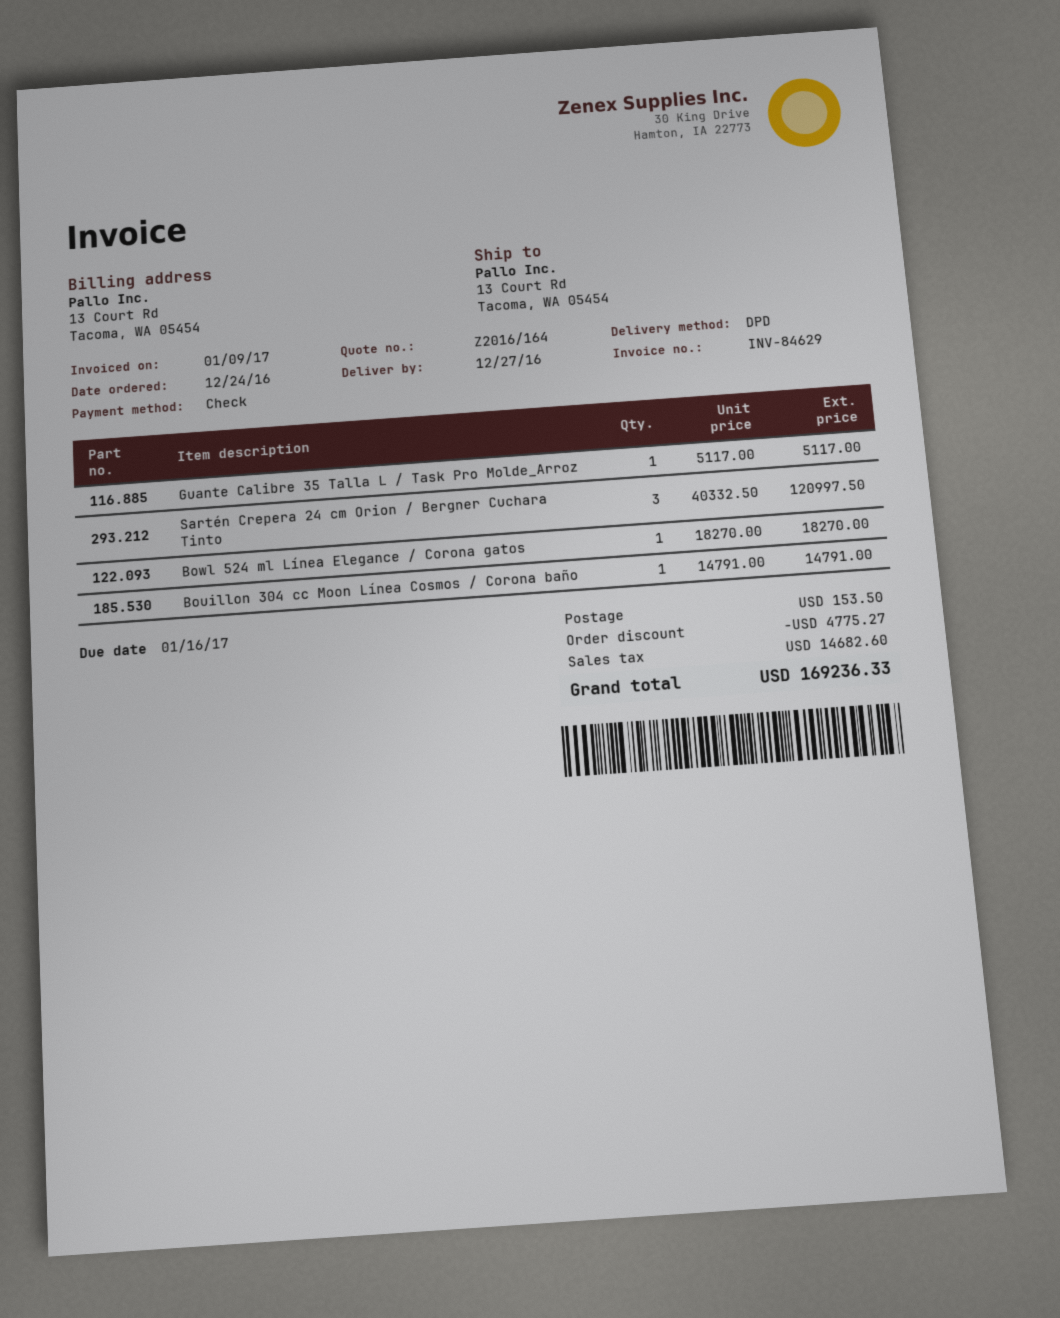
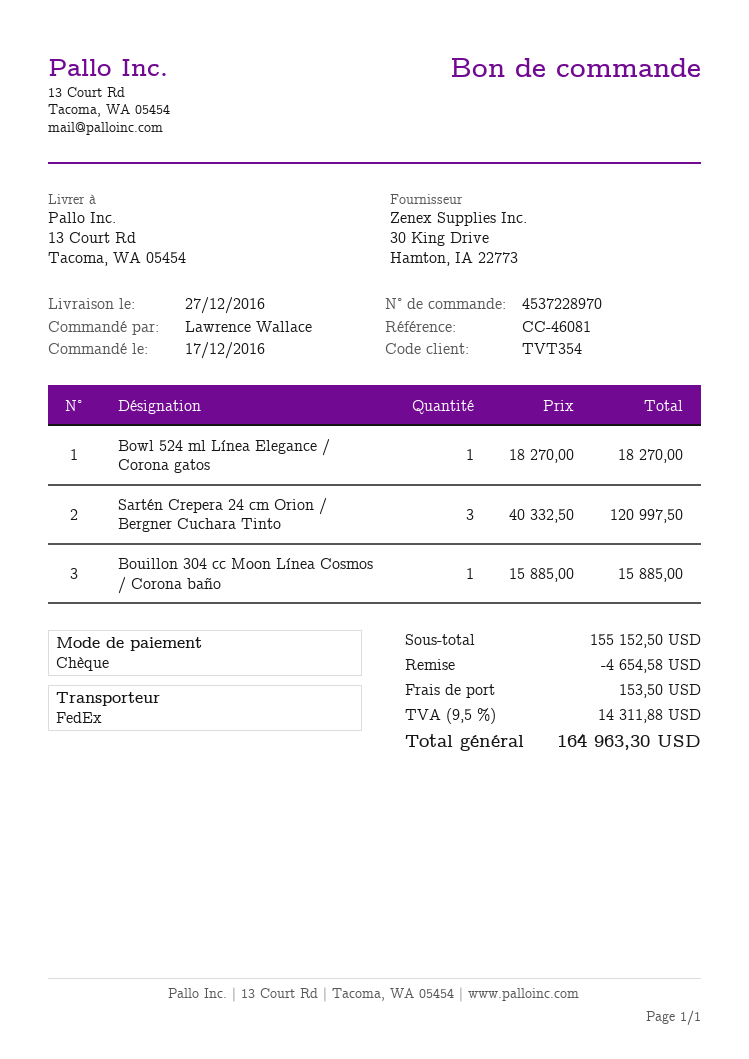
order date: 2016-12-24 -> 2016-12-17
shipping method: DPD -> FedEx
Guante Calibre 35 Talla L / Task Pro Molde_Arroz: 1 x 5117.00 = 5117.00 -> none
Bouillon 304 cc Moon Línea Cosmos / Corona baño: 1 x 14791.00 = 14791.00 -> 1 x 15885.00 = 15885.00
discount: 4775.27 -> 4654.58
tax: 14682.60 -> 14311.88
total: 169236.33 -> 164963.30

